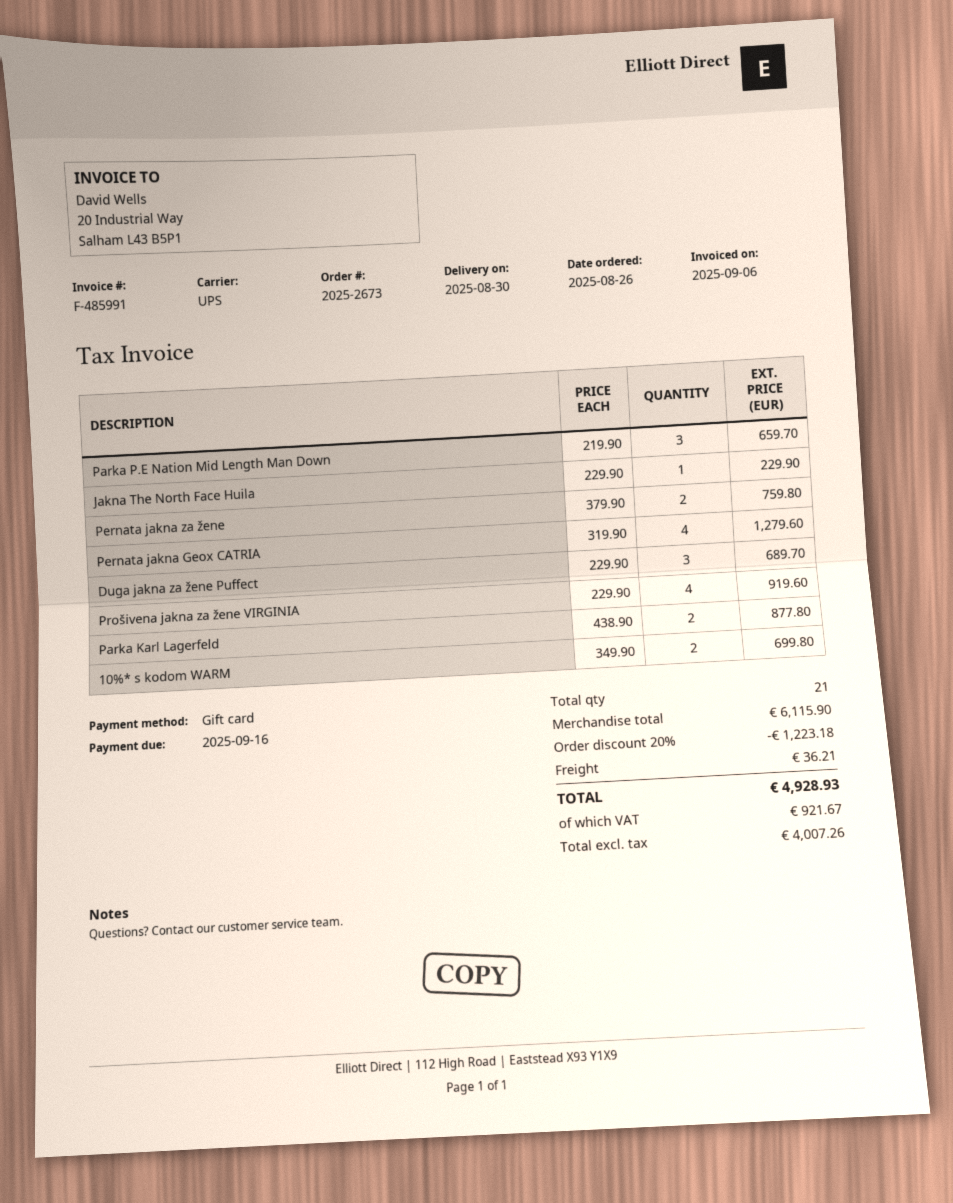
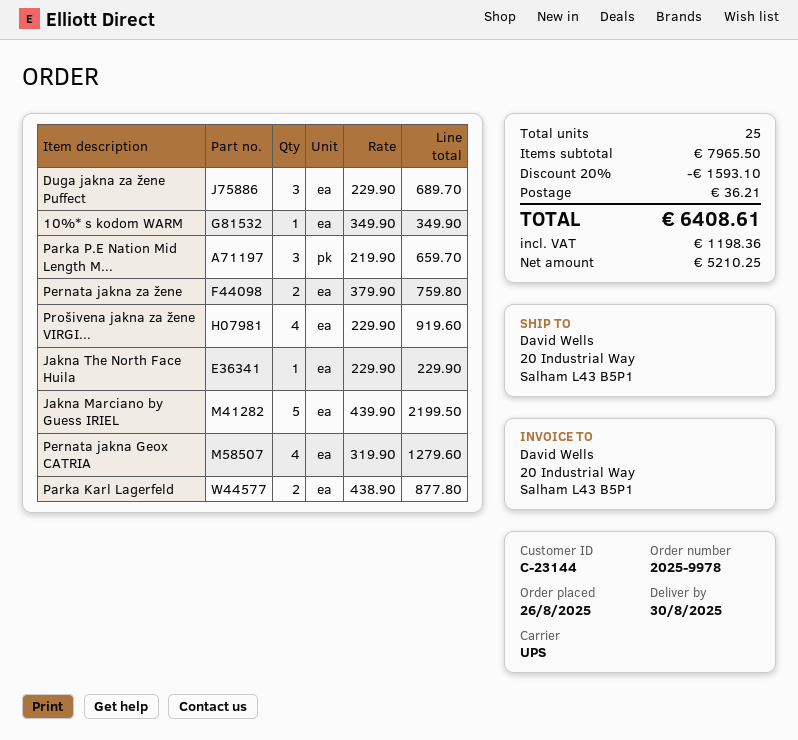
order number: 2025-2673 -> 2025-9978
10%* s kodom WARM: 2 x 349.90 = 699.80 -> 1 x 349.90 = 349.90
Jakna Marciano by Guess IRIEL: none -> 5 x 439.90 = 2199.50
total quantity: 21 -> 25
subtotal: 6115.90 -> 7965.50
discount: 20% = 1223.18 -> 20% = 1593.10
net: 4007.26 -> 5210.25
tax: 921.67 -> 1198.36
total: 4928.93 -> 6408.61

